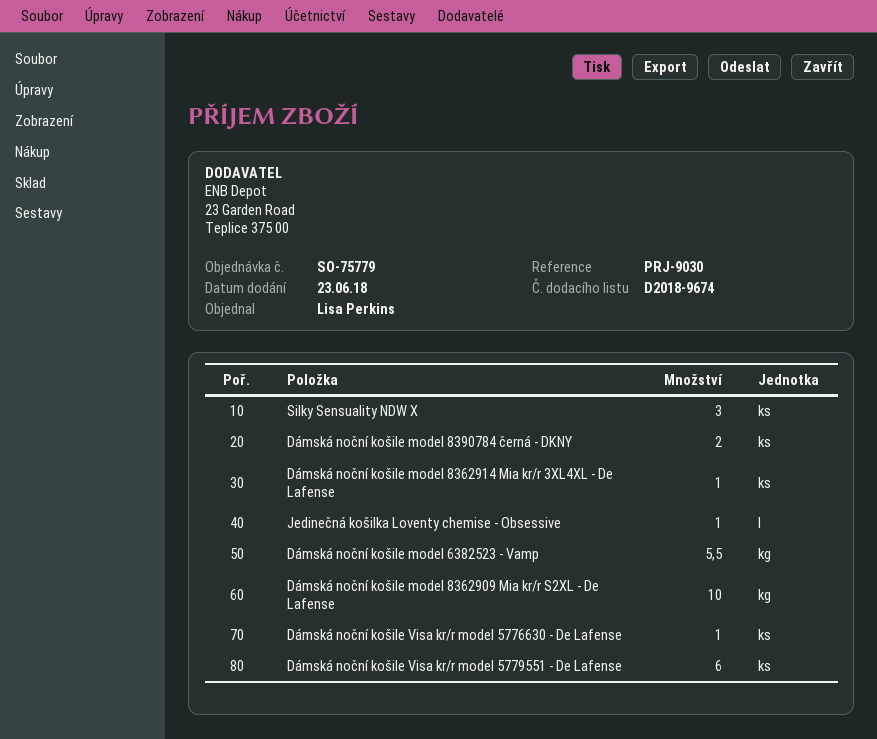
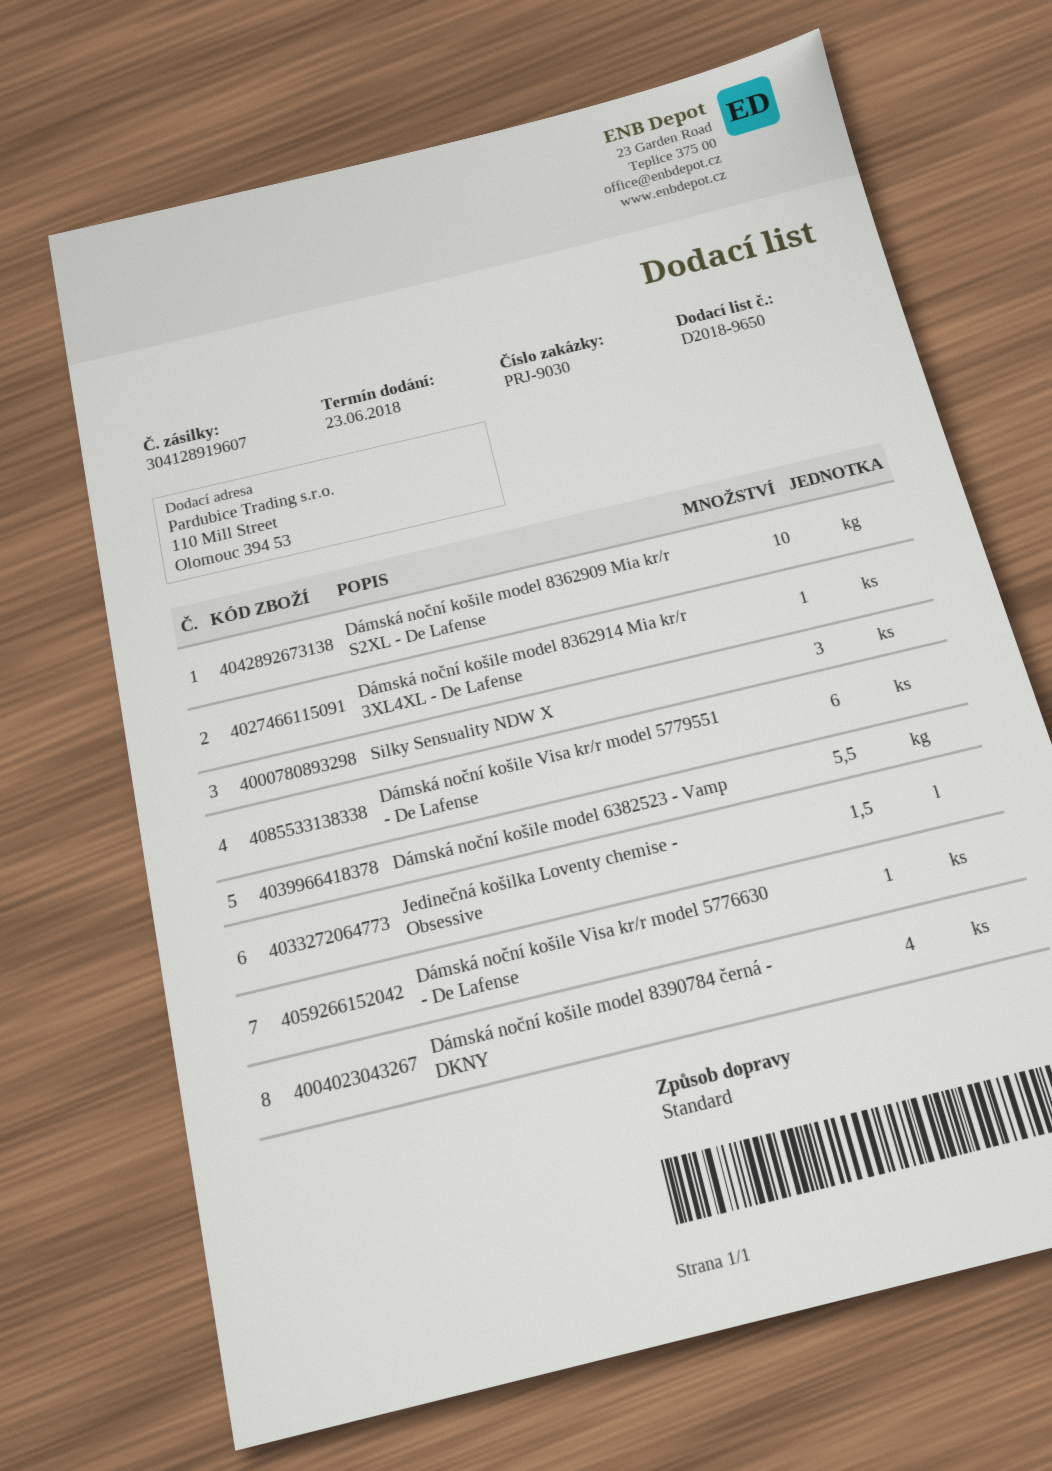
delivery note number: D2018-9674 -> D2018-9650
Dámská noční košile model 8390784 černá - DKNY: 2 -> 4
Jedinečná košilka Loventy chemise - Obsessive: 1 -> 1.5

